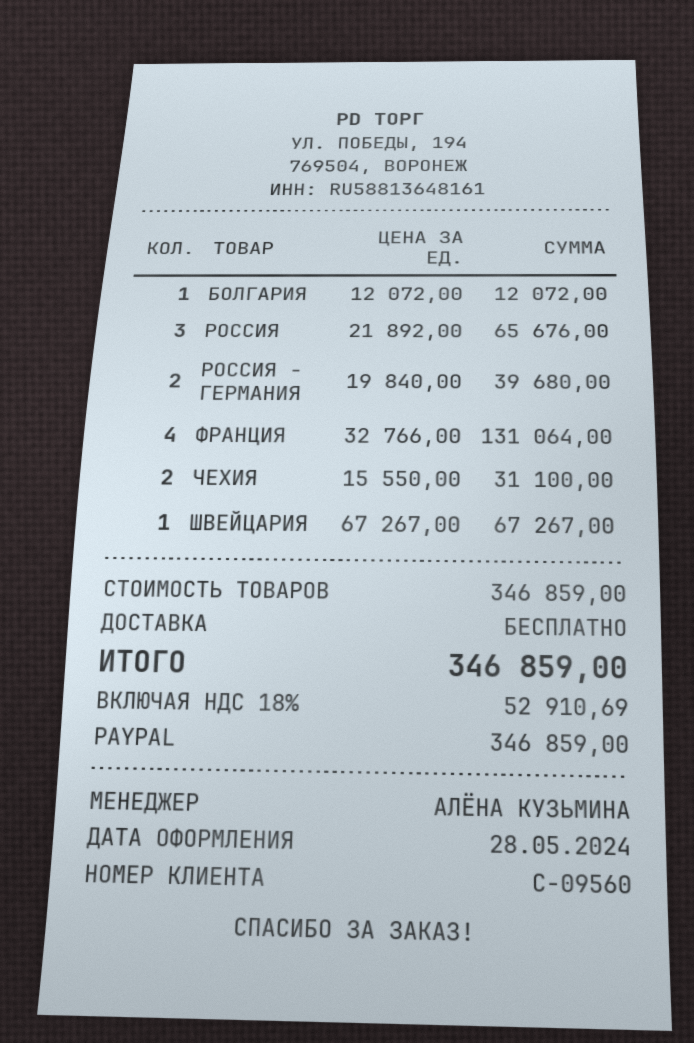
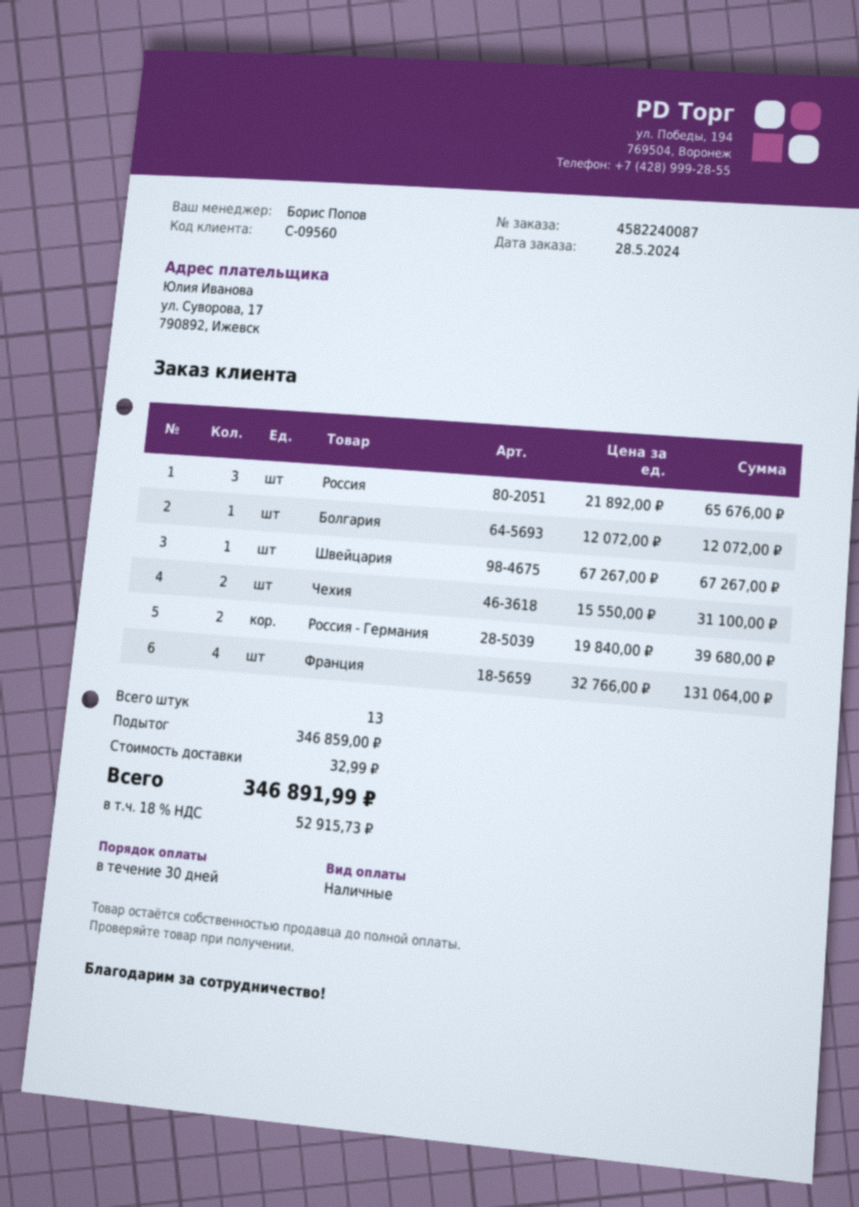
sales rep: АЛЁНА КУЗЬМИНА -> Борис Попов
payment method: PayPal -> cash
shipping: 0.00 -> 32.99
tax: 18% = 52910.69 -> 18% = 52915.73
total: 346859.00 -> 346891.99

